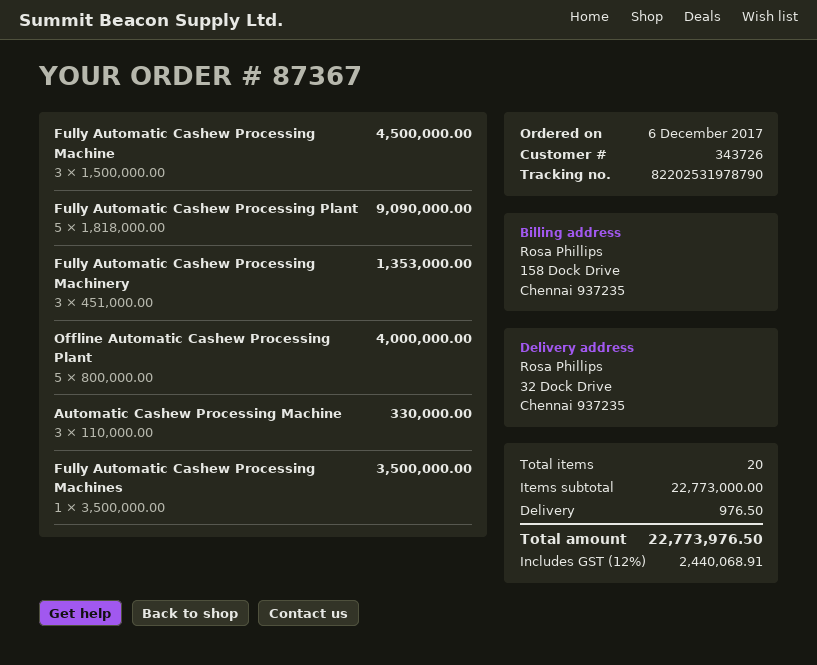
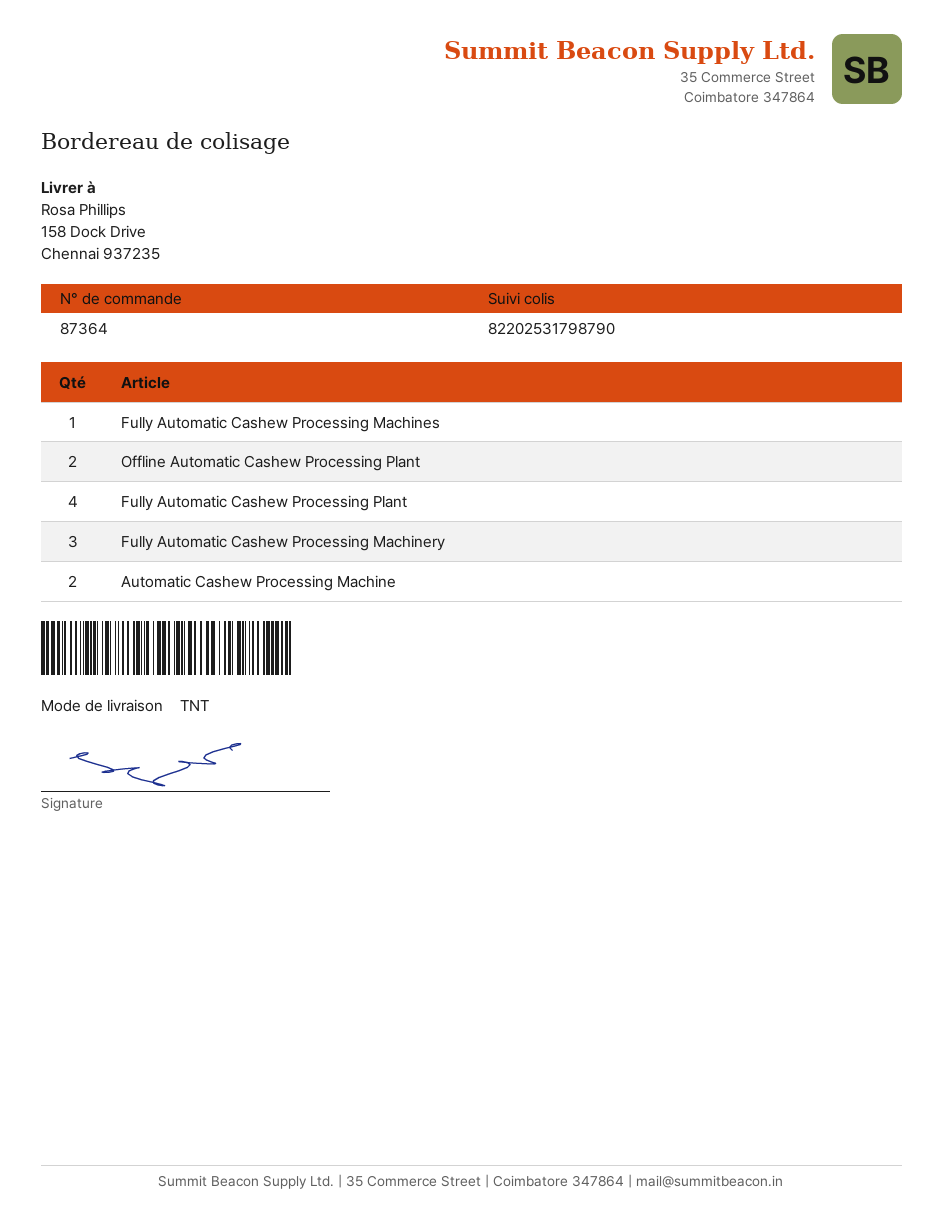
order number: 87367 -> 87364
tracking number: 82202531978790 -> 82202531798790
ship to: 32 Dock Drive, Chennai 937235 -> 158 Dock Drive, Chennai 937235
Fully Automatic Cashew Processing Machine: 3 -> none
Fully Automatic Cashew Processing Plant: 5 -> 4
Offline Automatic Cashew Processing Plant: 5 -> 2
Automatic Cashew Processing Machine: 3 -> 2

